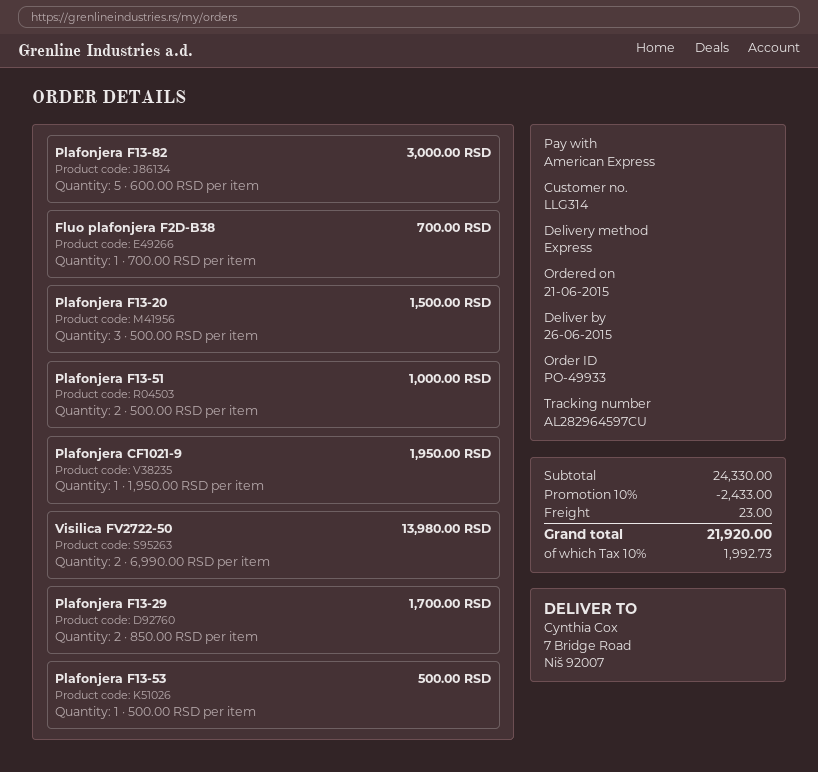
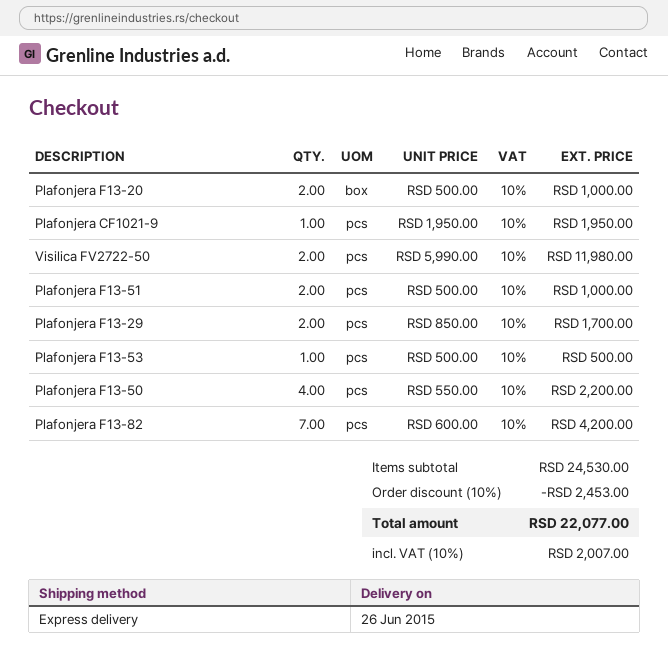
Plafonjera F13-82: 5 x 600.00 = 3000.00 -> 7 x 600.00 = 4200.00
Fluo plafonjera F2D-B38: 1 x 700.00 = 700.00 -> none
Plafonjera F13-20: 3 x 500.00 = 1500.00 -> 2 x 500.00 = 1000.00
Visilica FV2722-50: 2 x 6990.00 = 13980.00 -> 2 x 5990.00 = 11980.00
Plafonjera F13-50: none -> 4 x 550.00 = 2200.00
subtotal: 24330.00 -> 24530.00
discount: 10% = 2433.00 -> 10% = 2453.00
shipping: 23.00 -> none
tax: 10% = 1992.73 -> 10% = 2007.00
total: 21920.00 -> 22077.00

